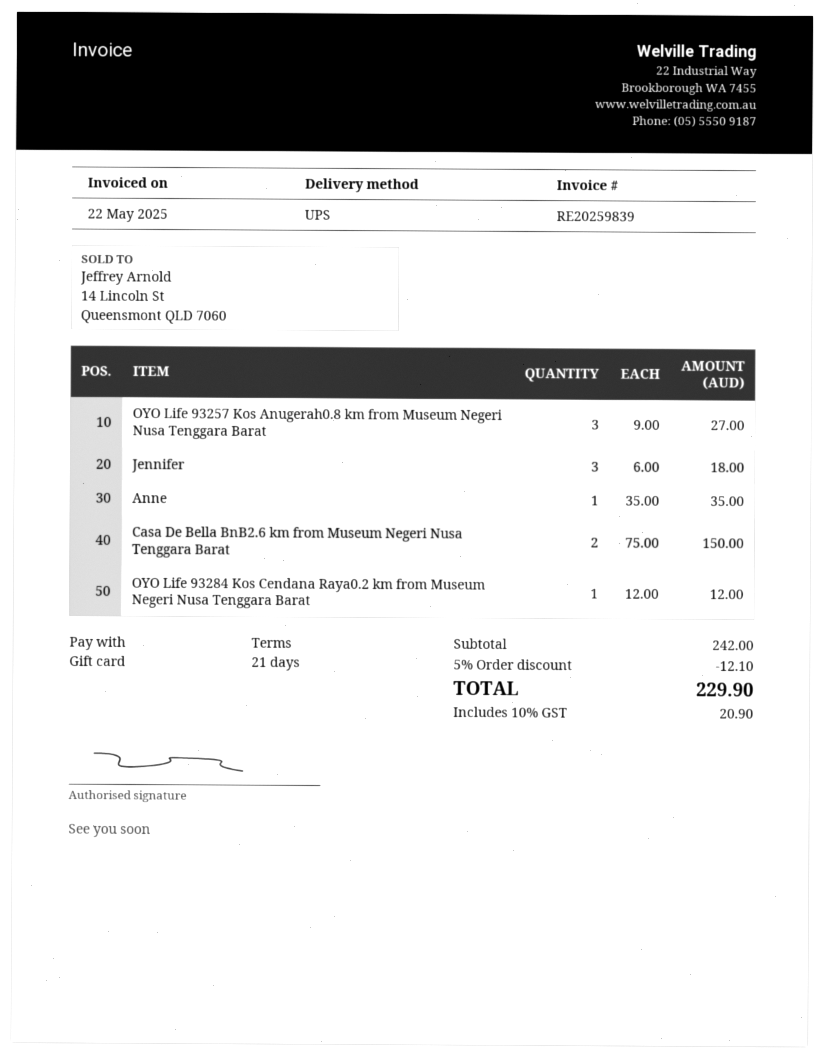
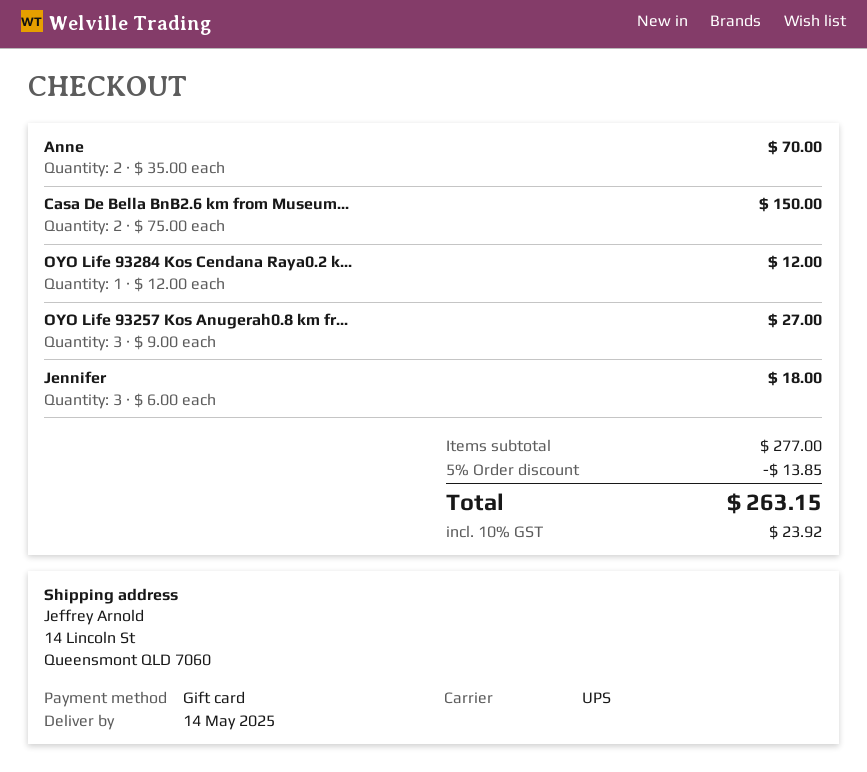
Anne: 1 x 35.00 = 35.00 -> 2 x 35.00 = 70.00
subtotal: 242.00 -> 277.00
discount: 5% = 12.10 -> 5% = 13.85
tax: 10% = 20.90 -> 10% = 23.92
total: 229.90 -> 263.15

